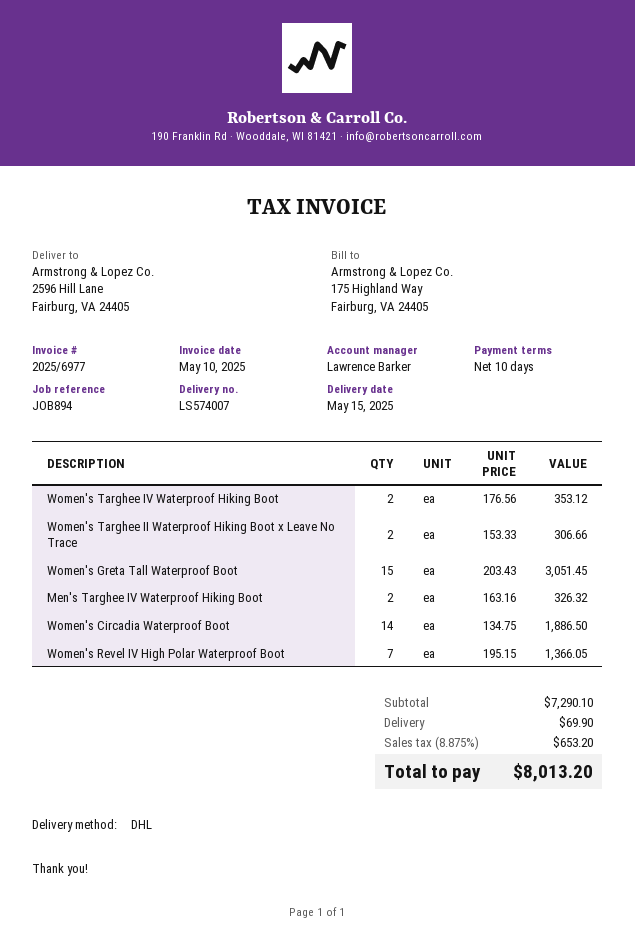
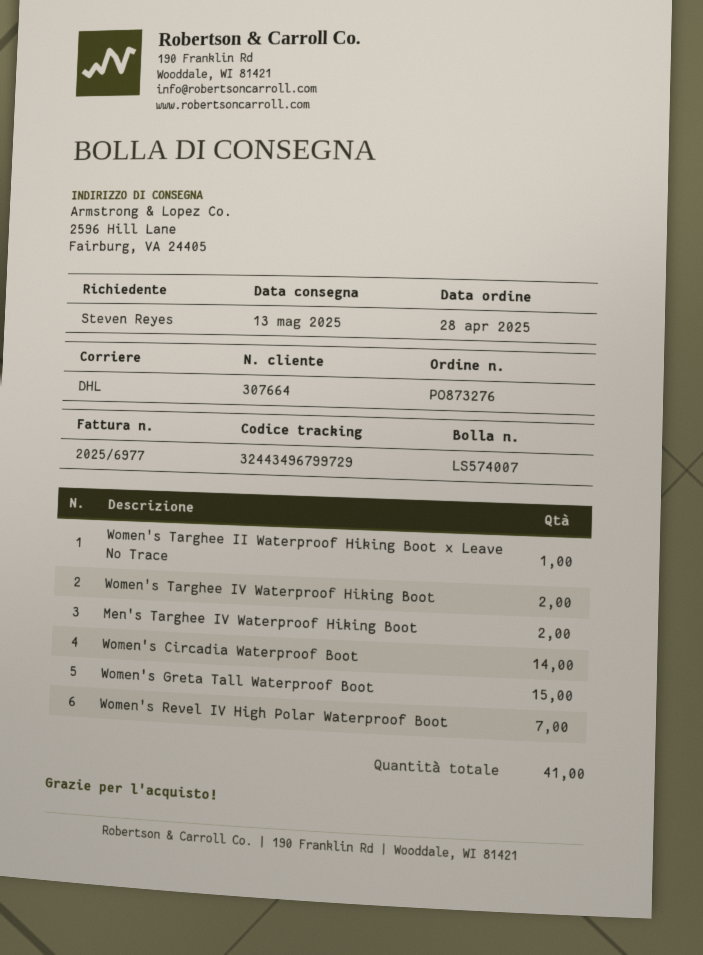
delivery date: 2025-05-15 -> 2025-05-13
Women's Targhee II Waterproof Hiking Boot x Leave No Trace: 2 -> 1

